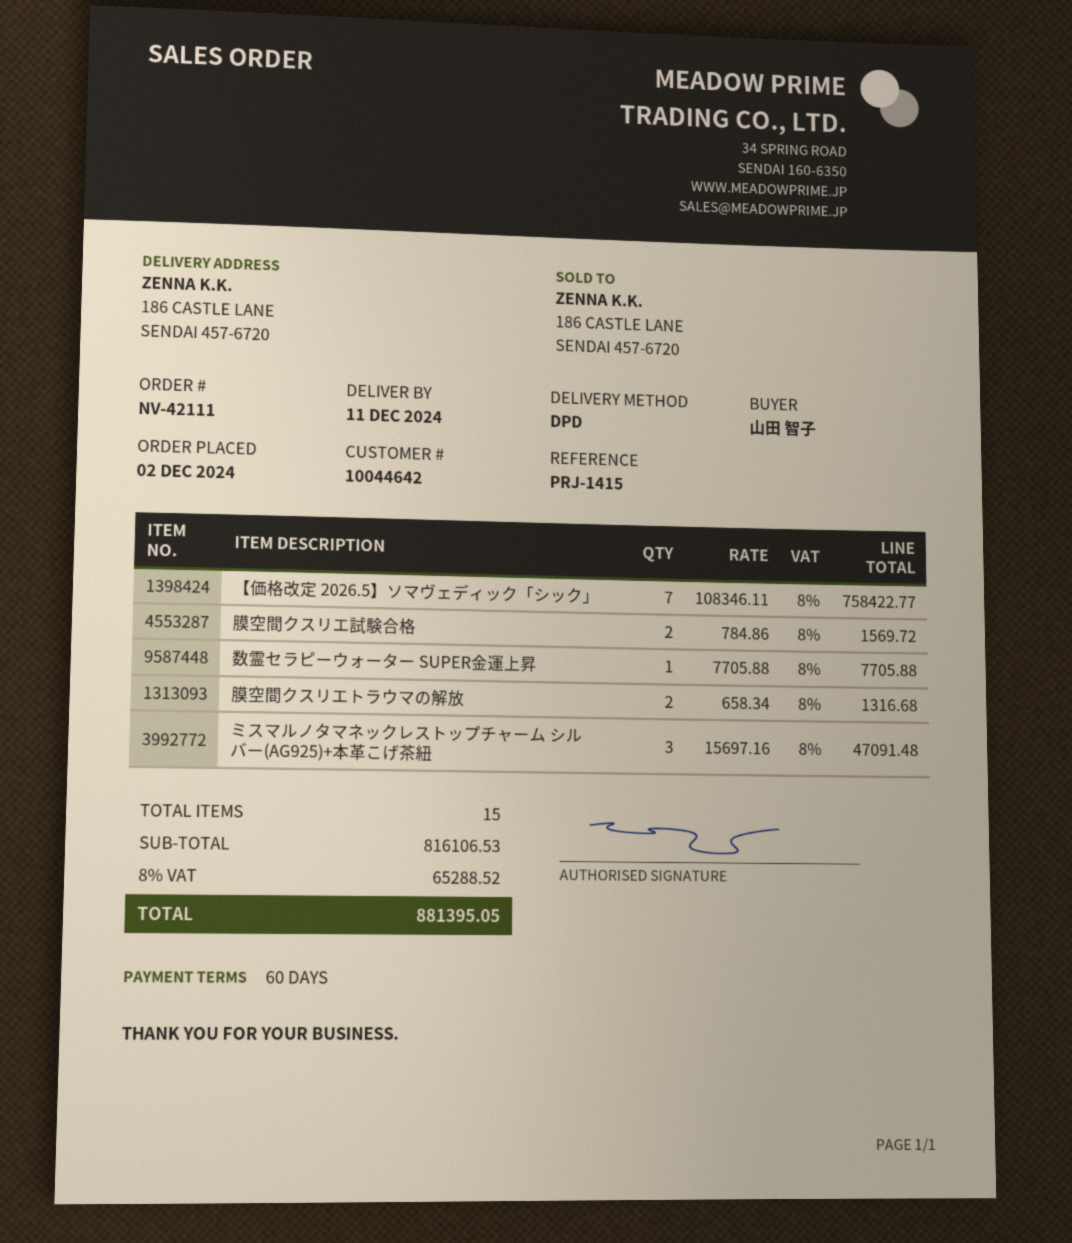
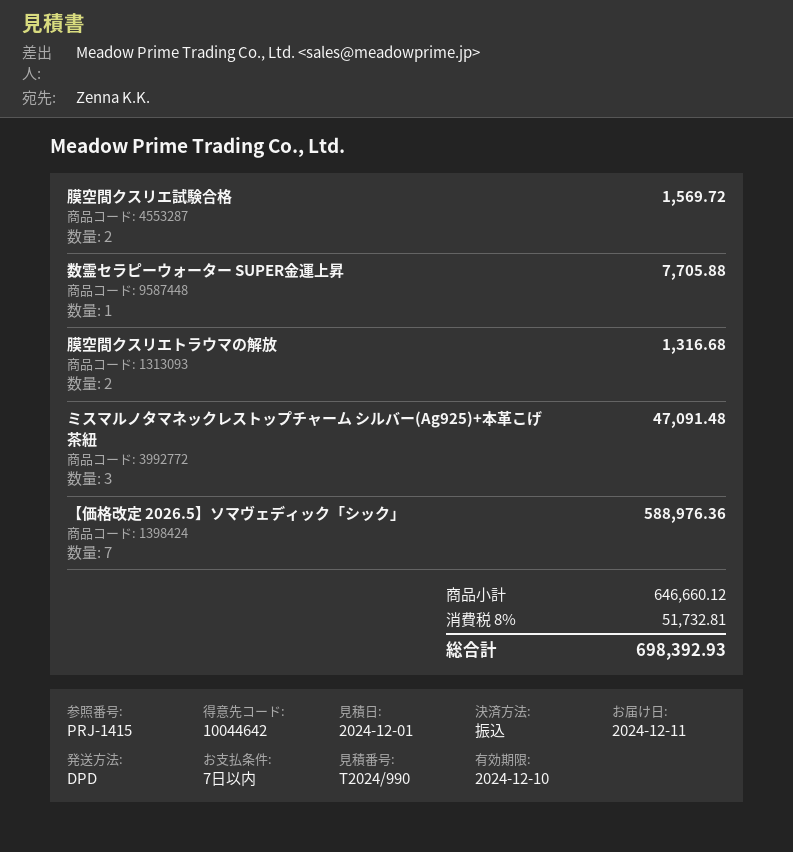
payment terms: 60 days -> 7 days
【価格改定 2026.5】ソマヴェディック「シック」: 7 for 758422.77 -> 7 for 588976.36
subtotal: 816106.53 -> 646660.12
tax: 8% = 65288.52 -> 8% = 51732.81
total: 881395.05 -> 698392.93

